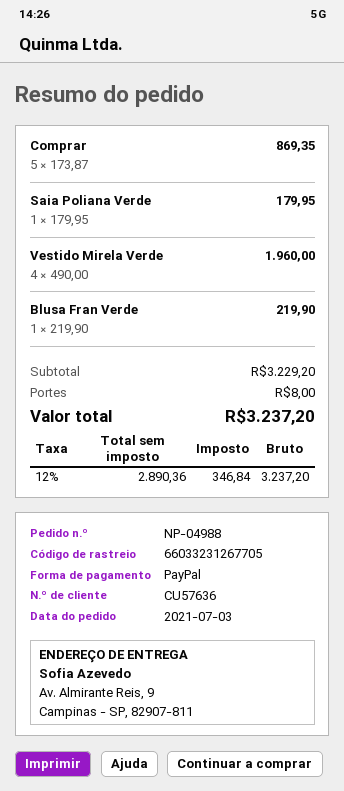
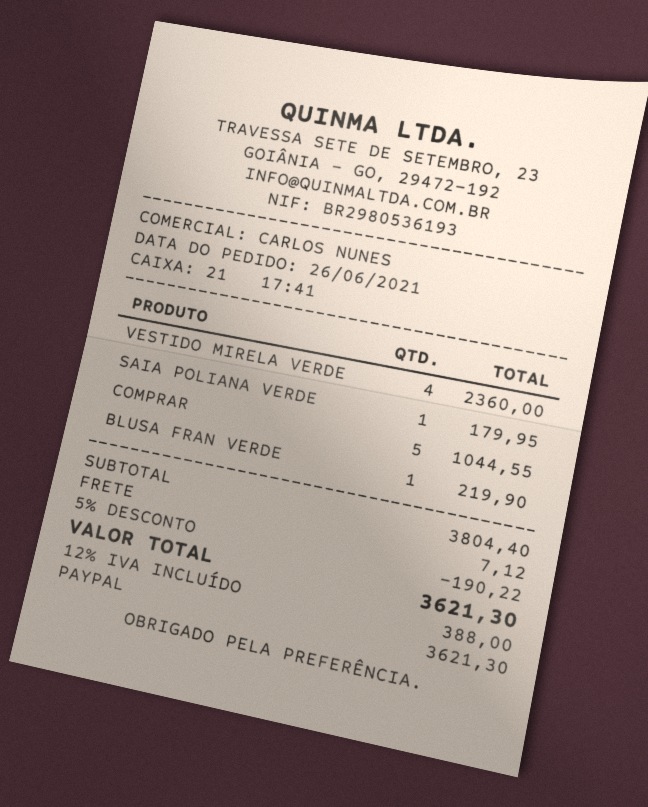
order date: 2021-07-03 -> 2021-06-26
Comprar: 5 for 869.35 -> 5 for 1044.55
Vestido Mirela Verde: 4 for 1960.00 -> 4 for 2360.00
subtotal: 3229.20 -> 3804.40
discount: none -> 5% = 190.22
shipping: 8.00 -> 7.12
tax: 12% = 346.84 -> 12% = 388.00
total: 3237.20 -> 3621.30

